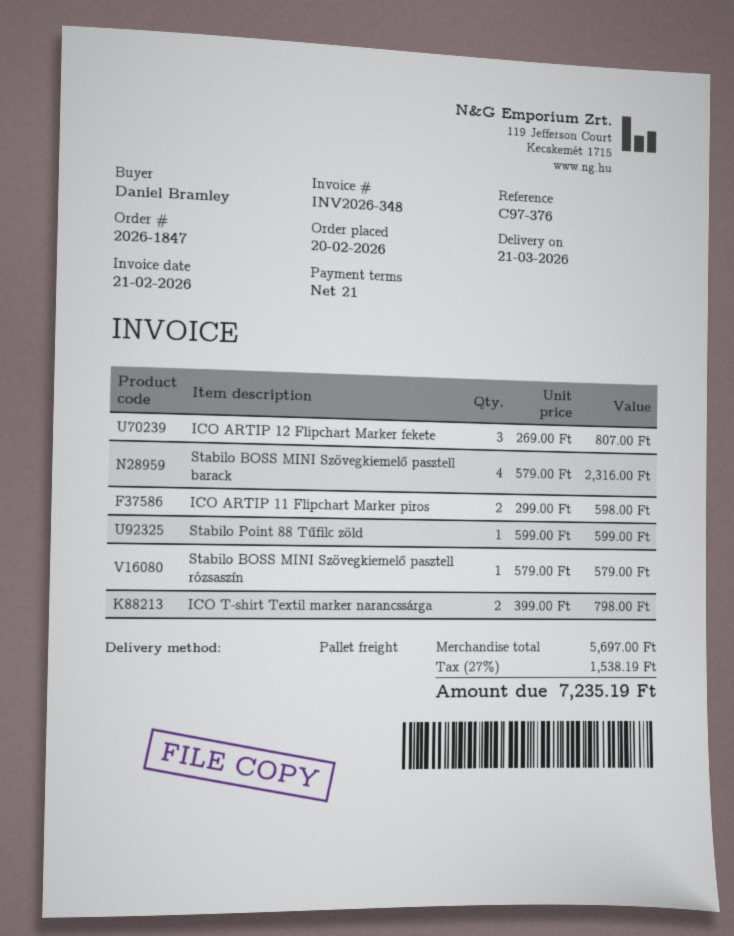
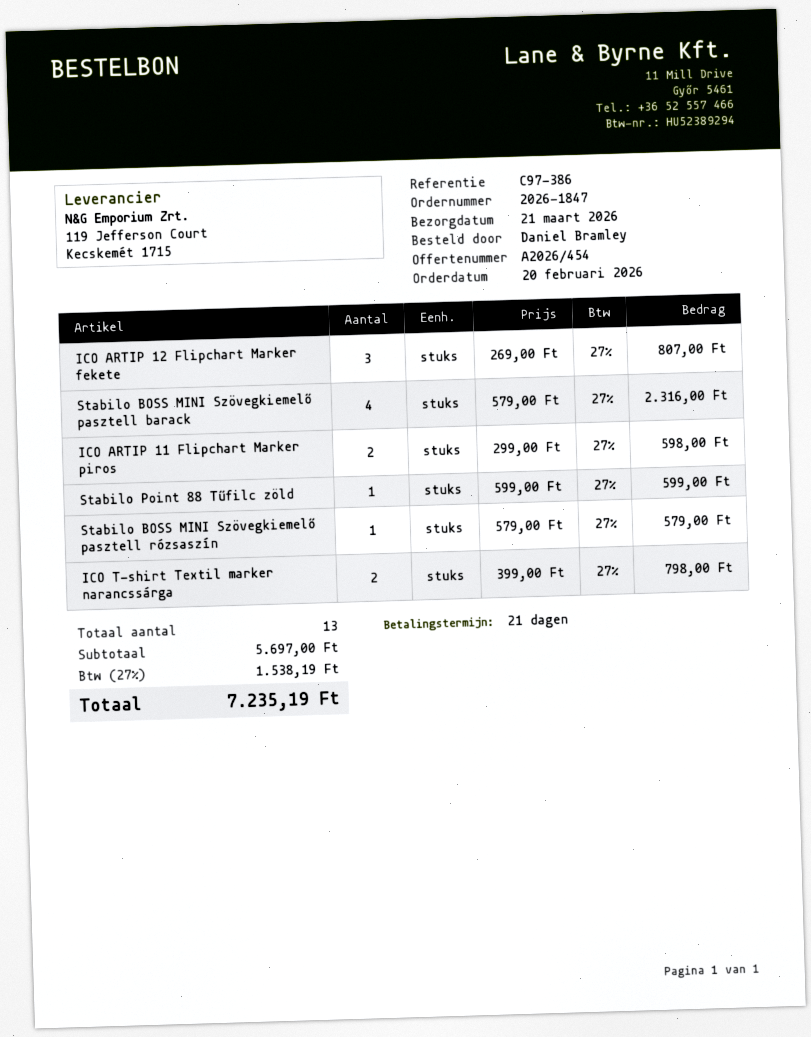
reference: C97-376 -> C97-386

